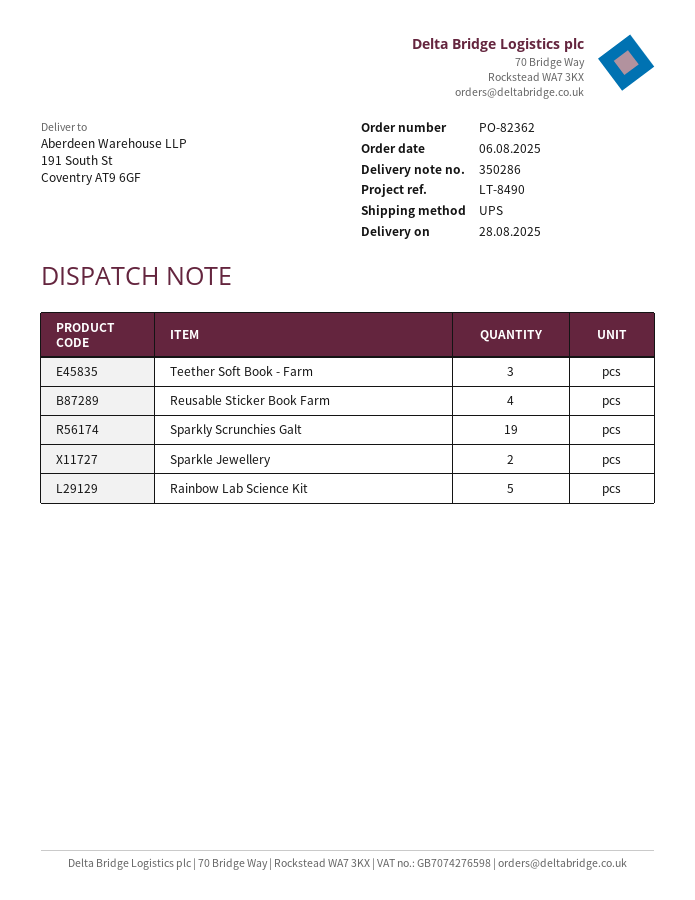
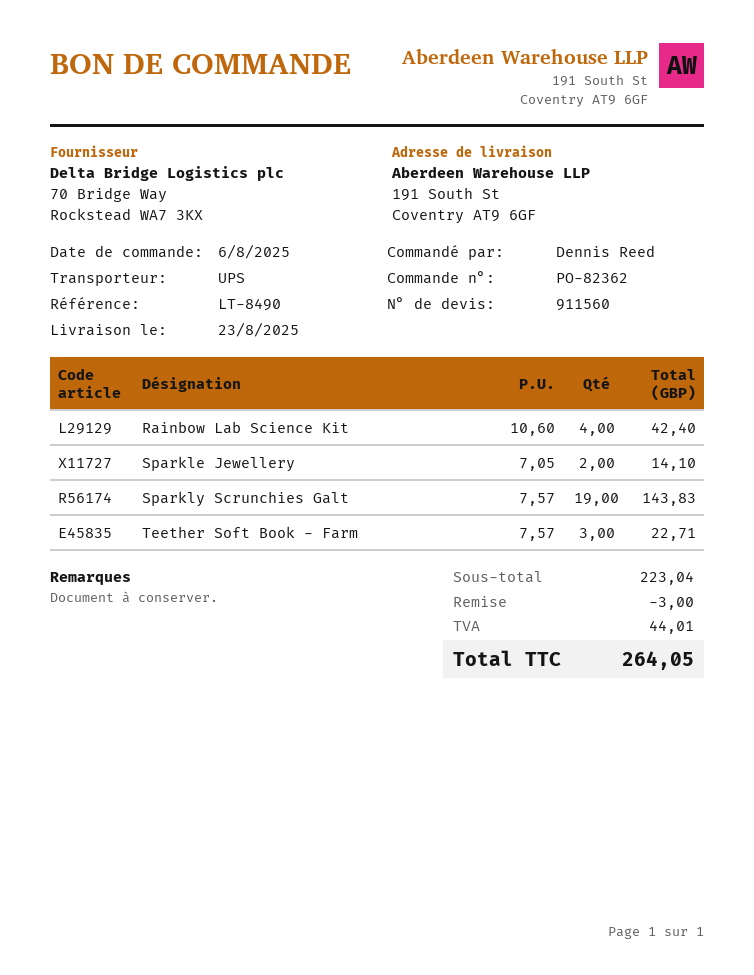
delivery date: 2025-08-28 -> 2025-08-23
Reusable Sticker Book Farm: 4 -> none
Rainbow Lab Science Kit: 5 -> 4

